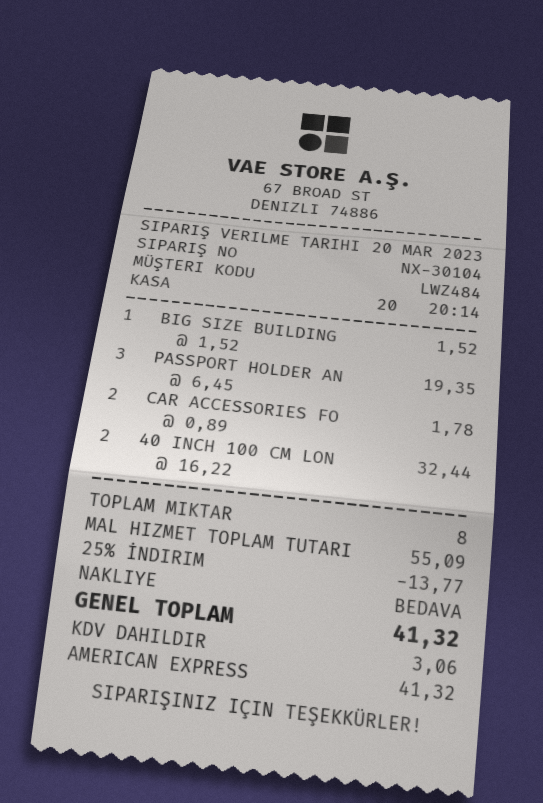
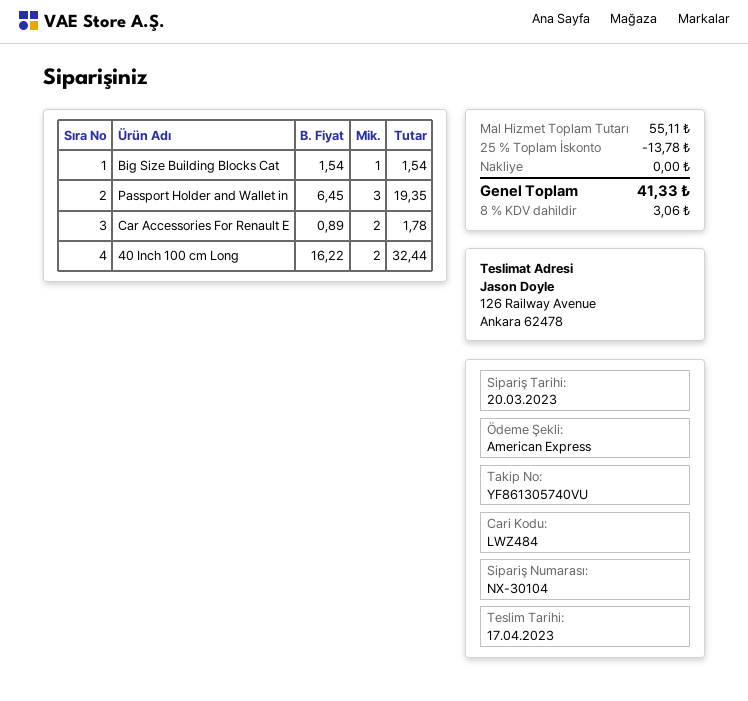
BIG SIZE BUILDING: 1 x 1.52 = 1.52 -> 1 x 1.54 = 1.54
subtotal: 55.09 -> 55.11
discount: 25% = 13.77 -> 25% = 13.78
total: 41.32 -> 41.33

